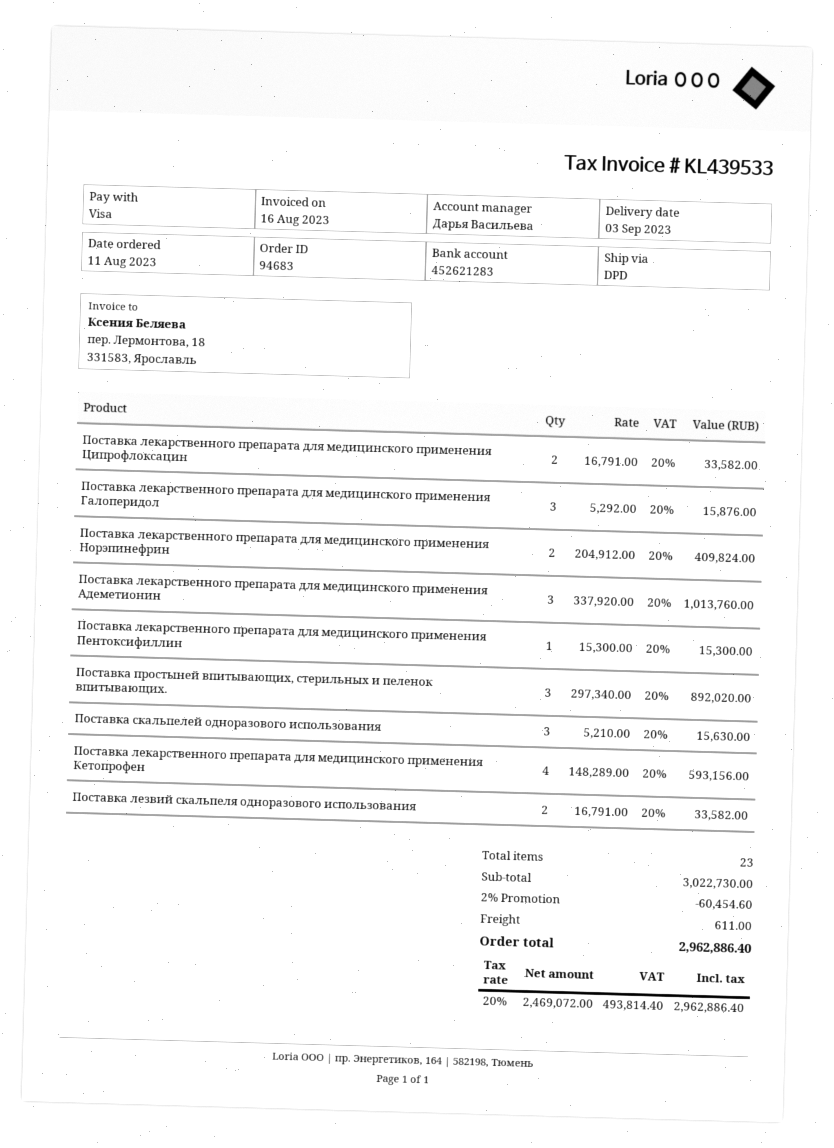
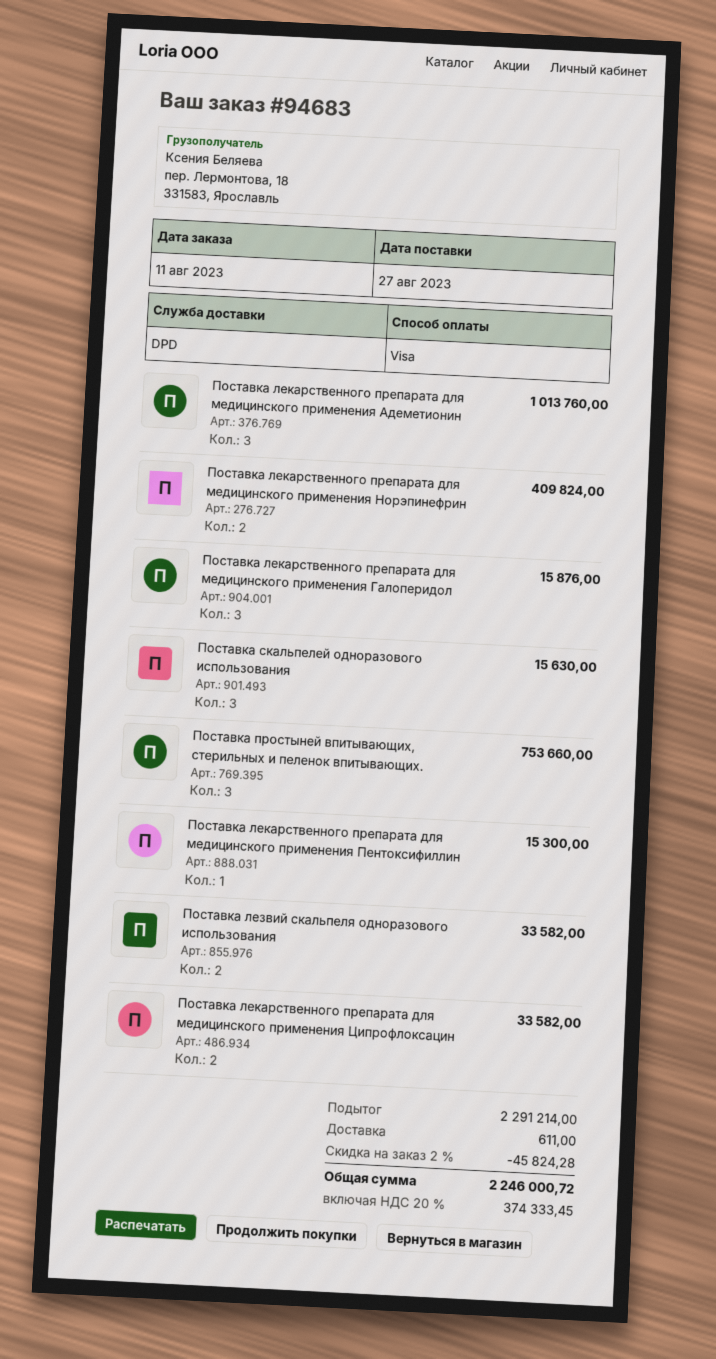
delivery date: 2023-09-03 -> 2023-08-27
Поставка простыней впитывающих, стерильных и пеленок впитывающих.: 3 for 892020.00 -> 3 for 753660.00
Поставка лекарственного препарата для медицинского применения Кетопрофен: 4 for 593156.00 -> none
subtotal: 3022730.00 -> 2291214.00
discount: 2% = 60454.60 -> 2% = 45824.28
tax: 20% = 493814.40 -> 20% = 374333.45
total: 2962886.40 -> 2246000.72

